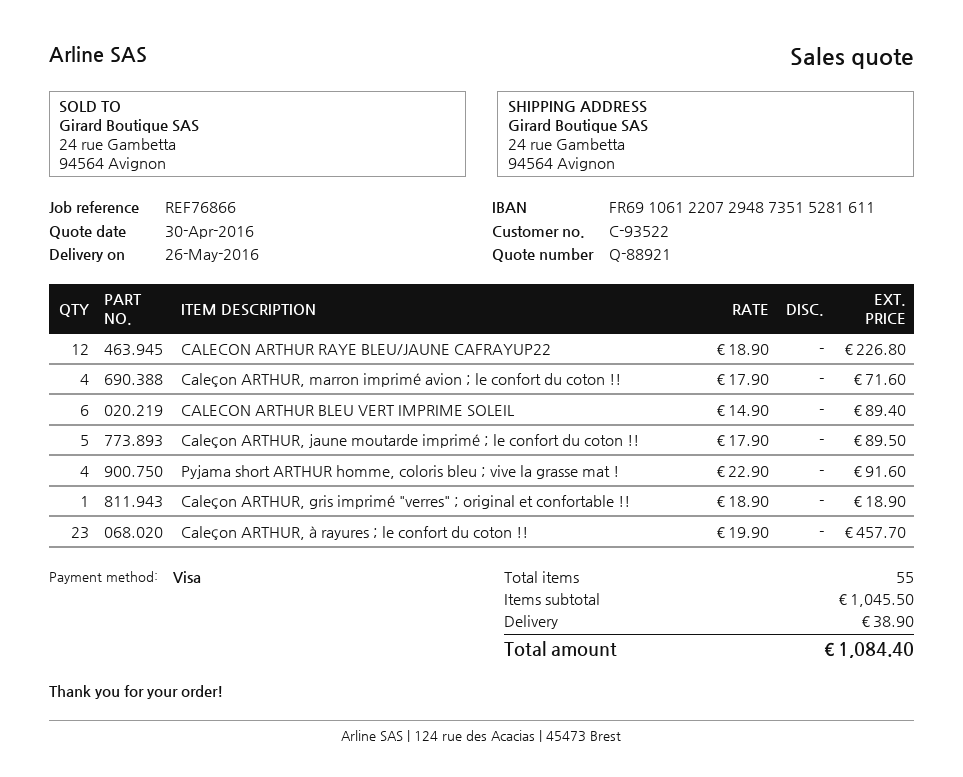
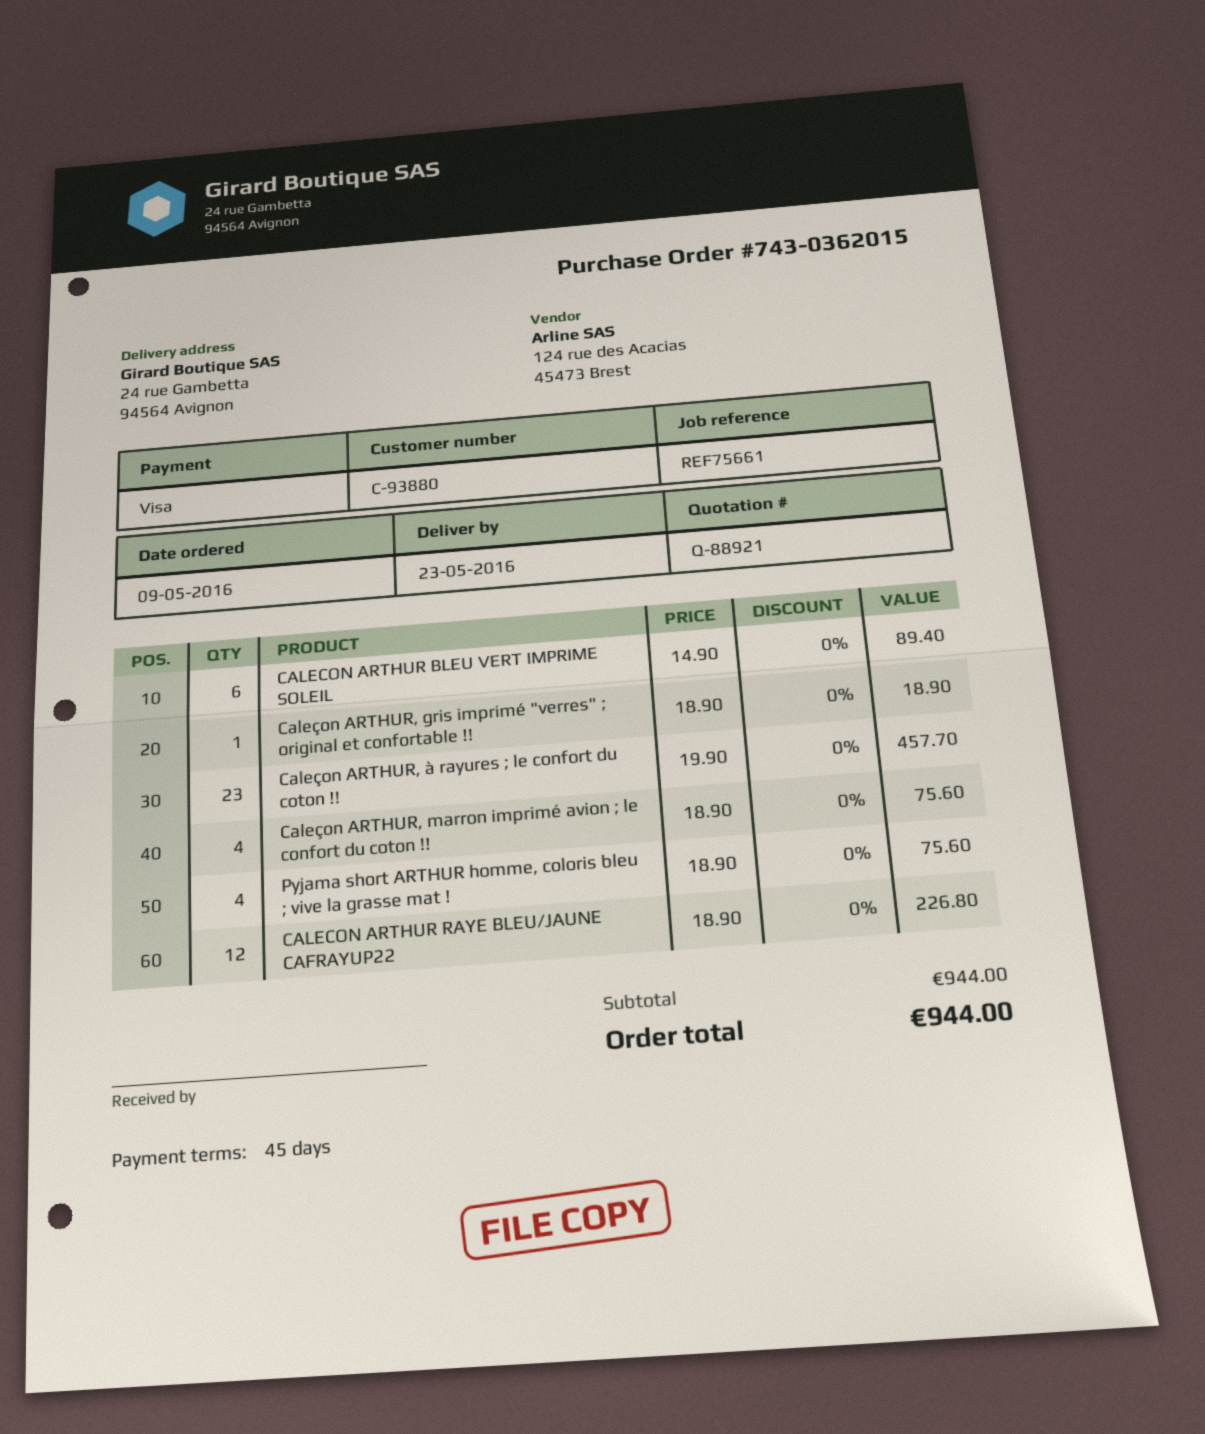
delivery date: 2016-05-26 -> 2016-05-23
customer number: C-93522 -> C-93880
reference: REF76866 -> REF75661
Caleçon ARTHUR, marron imprimé avion ; le confort du coton !!: 4 x 17.90 = 71.60 -> 4 x 18.90 = 75.60
Caleçon ARTHUR, jaune moutarde imprimé ; le confort du coton !!: 5 x 17.90 = 89.50 -> none
Pyjama short ARTHUR homme, coloris bleu ; vive la grasse mat !: 4 x 22.90 = 91.60 -> 4 x 18.90 = 75.60
subtotal: 1045.50 -> 944.00
shipping: 38.90 -> none
total: 1084.40 -> 944.00

